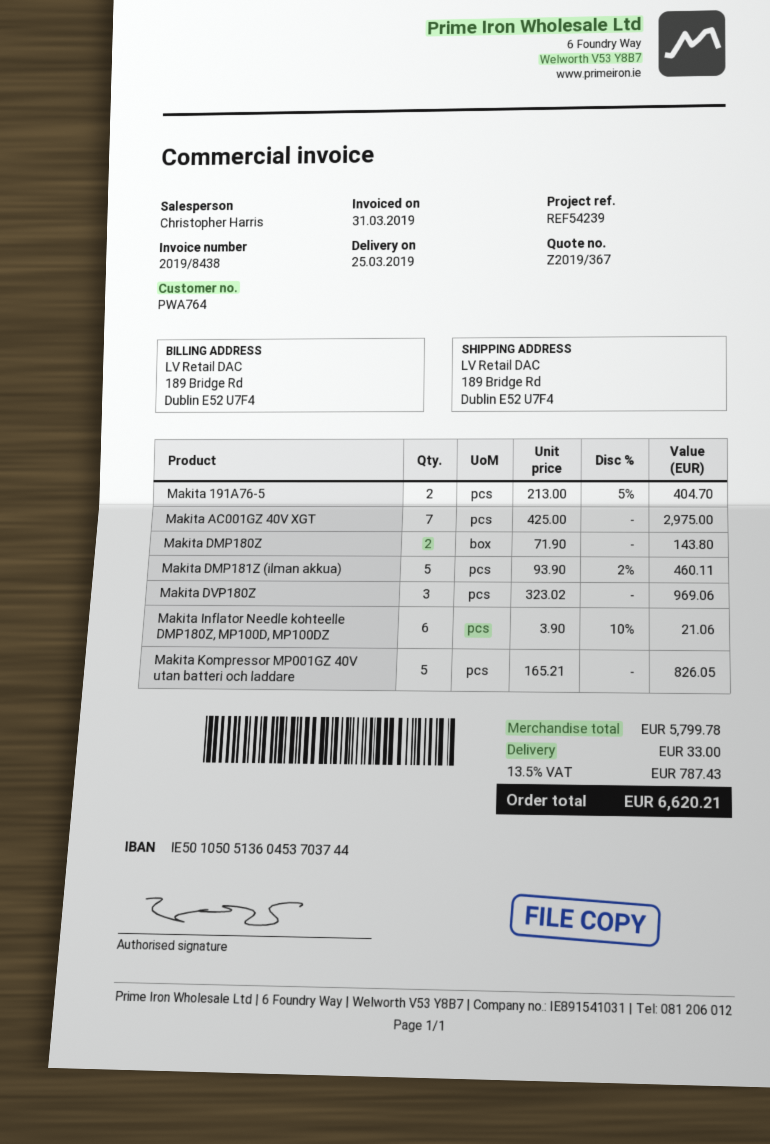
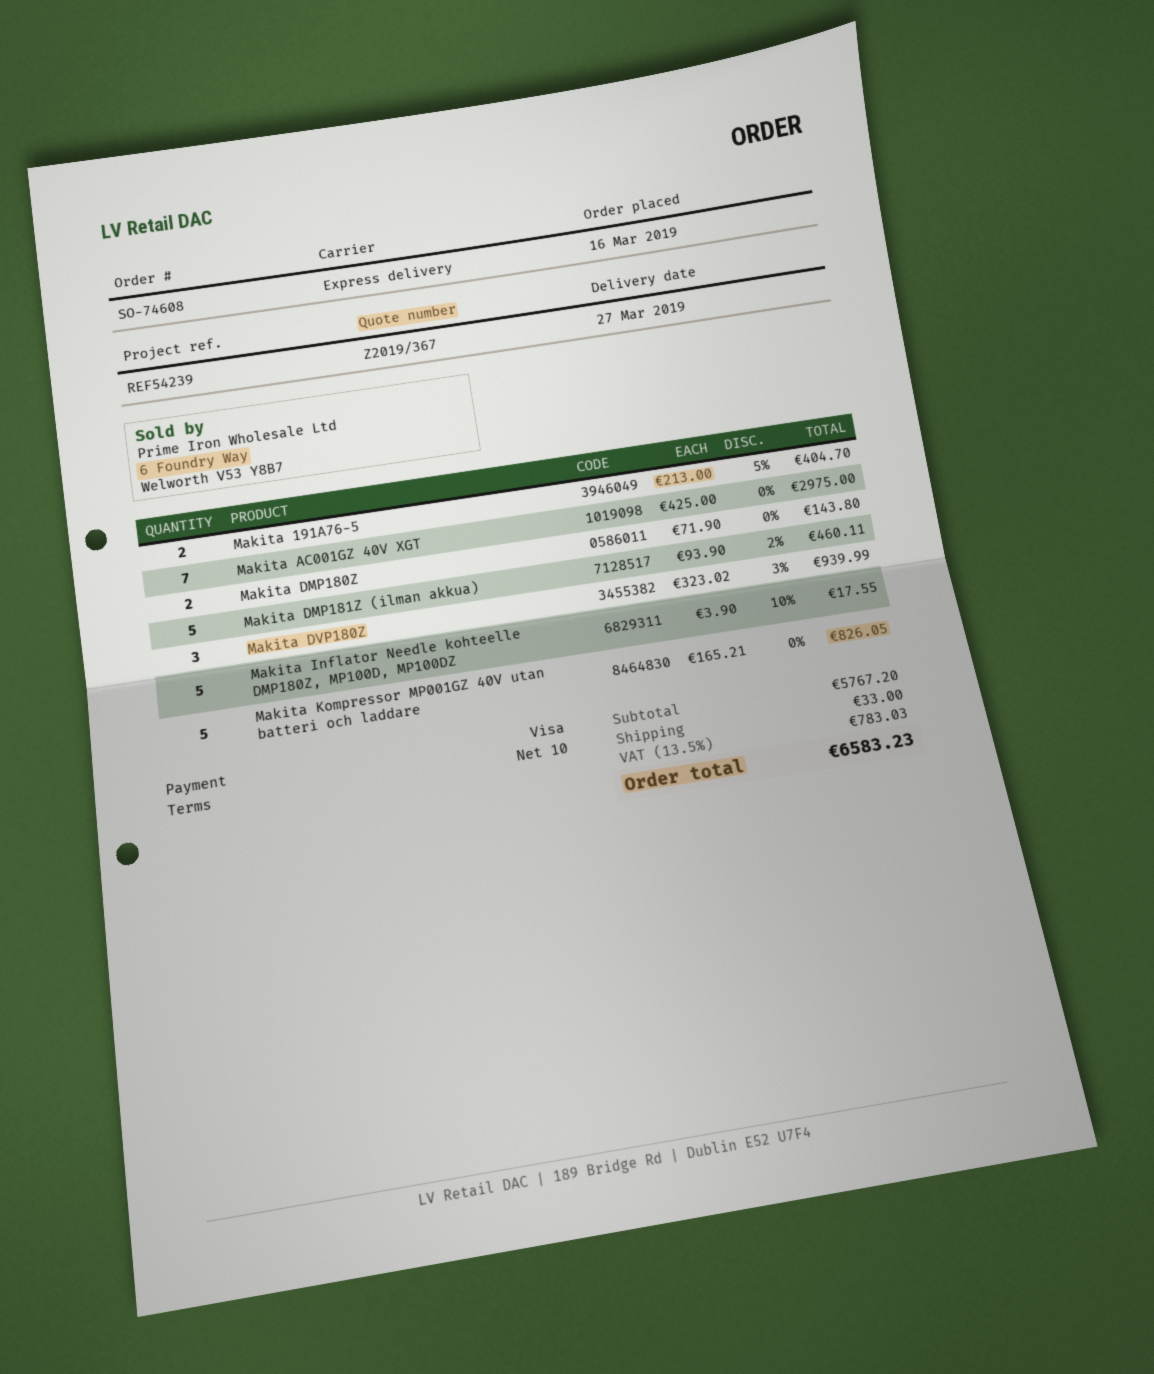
delivery date: 2019-03-25 -> 2019-03-27
Makita DVP180Z: 3 x 323.02 = 969.06 -> 3 x 323.02 - 3% = 939.99
Makita Inflator Needle kohteelle DMP180Z, MP100D, MP100DZ: 6 x 3.90 - 10% = 21.06 -> 5 x 3.90 - 10% = 17.55
subtotal: 5799.78 -> 5767.20
tax: 13.5% = 787.43 -> 13.5% = 783.03
total: 6620.21 -> 6583.23

